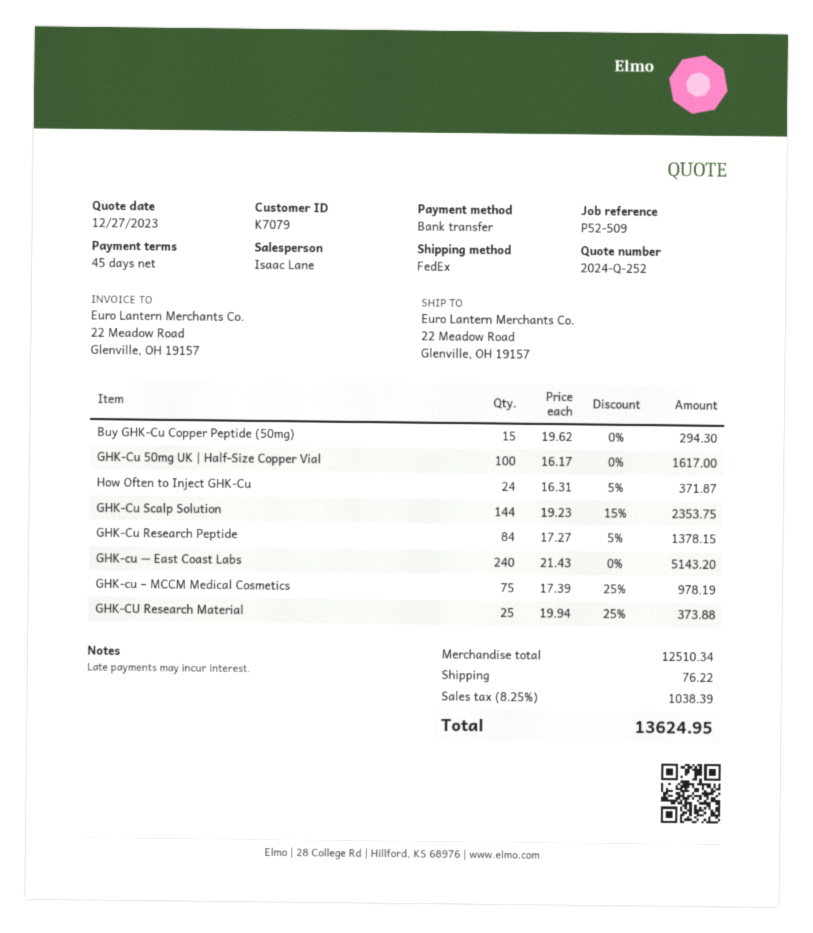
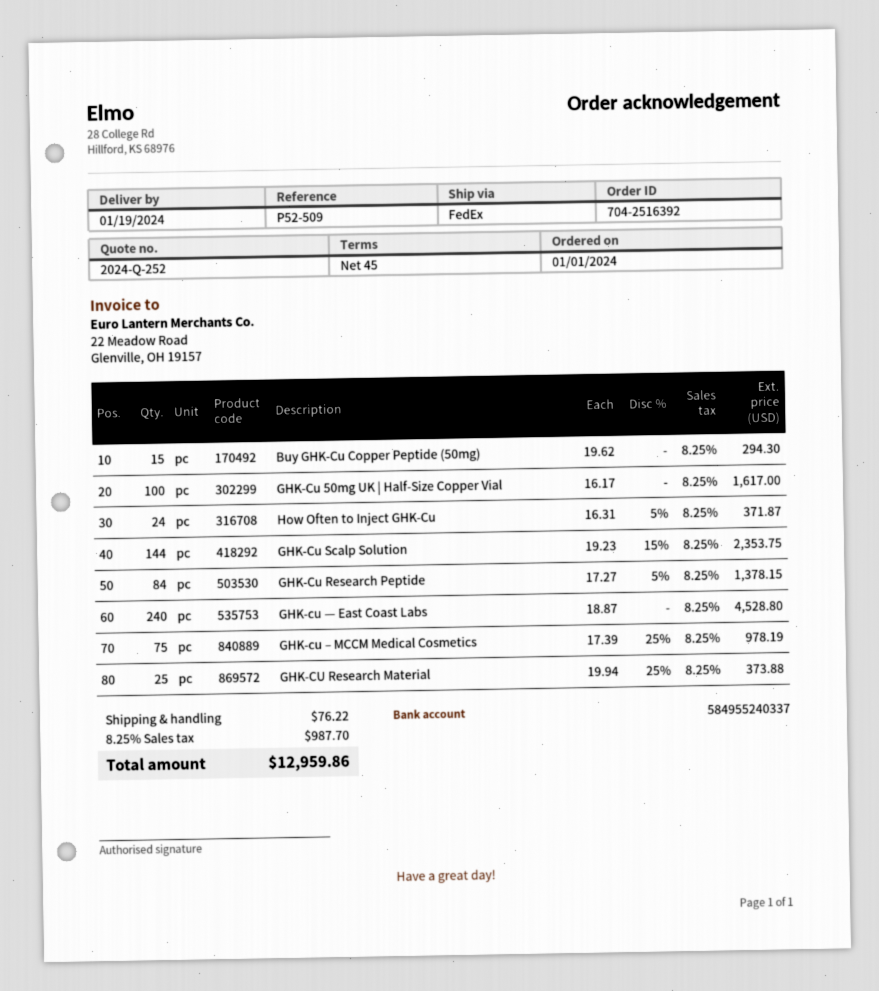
GHK-cu — East Coast Labs: 240 x 21.43 = 5143.20 -> 240 x 18.87 = 4528.80
tax: 8.25% = 1038.39 -> 8.25% = 987.70
total: 13624.95 -> 12959.86

